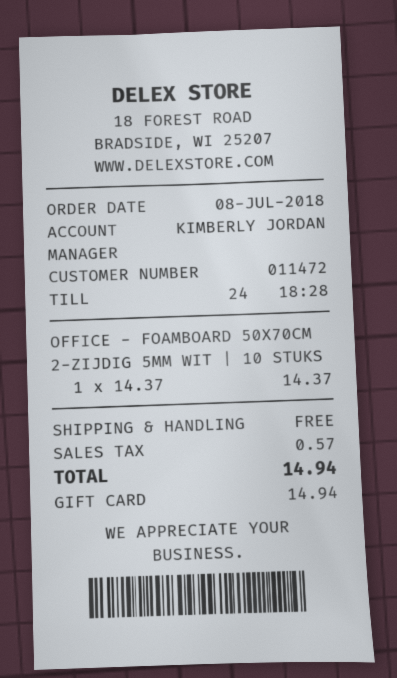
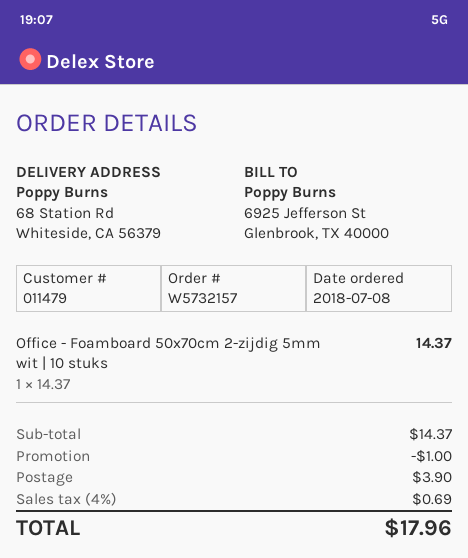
customer number: 011472 -> 011479
discount: none -> 1.00
shipping: 0.00 -> 3.90
tax: 0.57 -> 0.69
total: 14.94 -> 17.96

